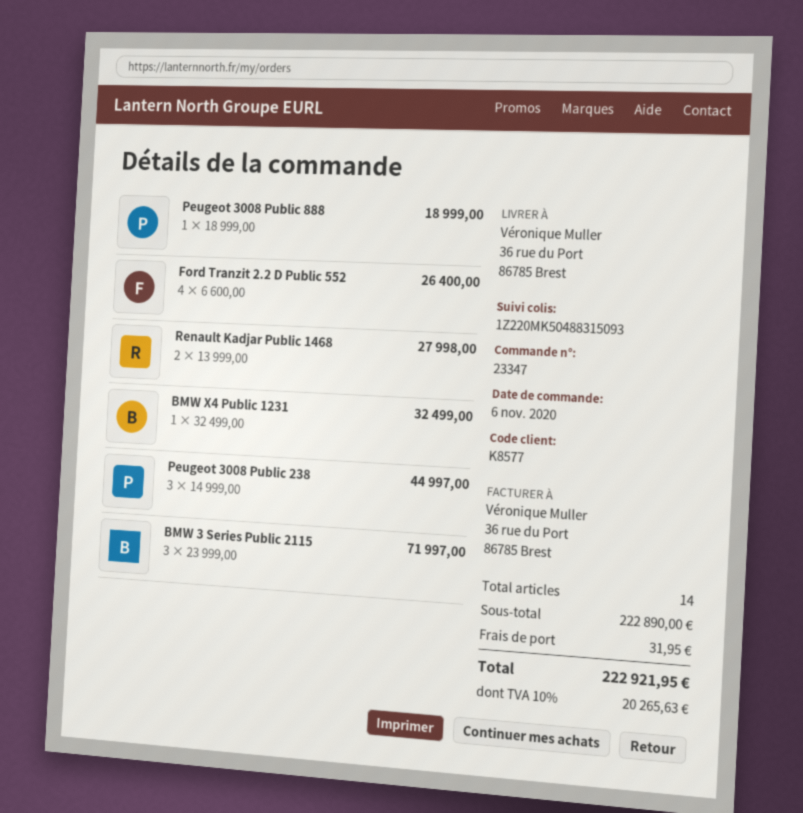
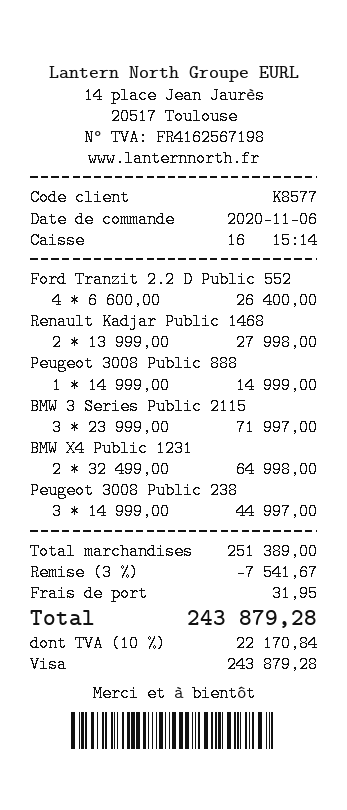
Peugeot 3008 Public 888: 1 x 18999.00 = 18999.00 -> 1 x 14999.00 = 14999.00
BMW X4 Public 1231: 1 x 32499.00 = 32499.00 -> 2 x 32499.00 = 64998.00
subtotal: 222890.00 -> 251389.00
discount: none -> 3% = 7541.67
tax: 10% = 20265.63 -> 10% = 22170.84
total: 222921.95 -> 243879.28

